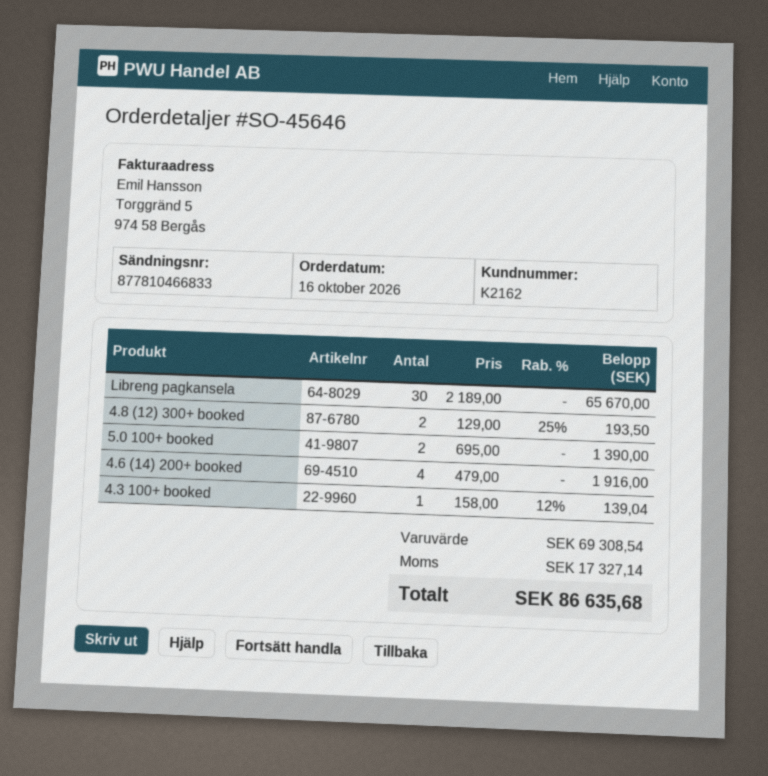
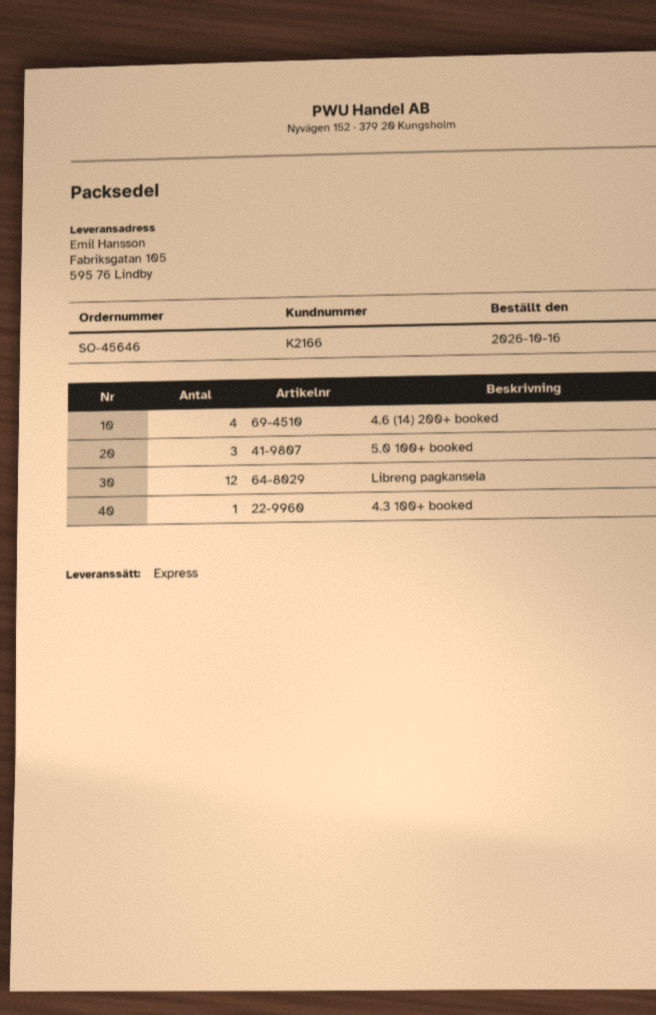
customer number: K2162 -> K2166
Libreng pagkansela: 30 -> 12
4.8 (12) 300+ booked: 2 -> none
5.0 100+ booked: 2 -> 3

